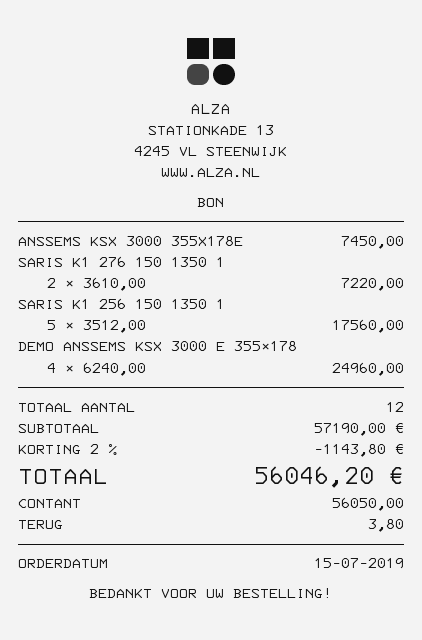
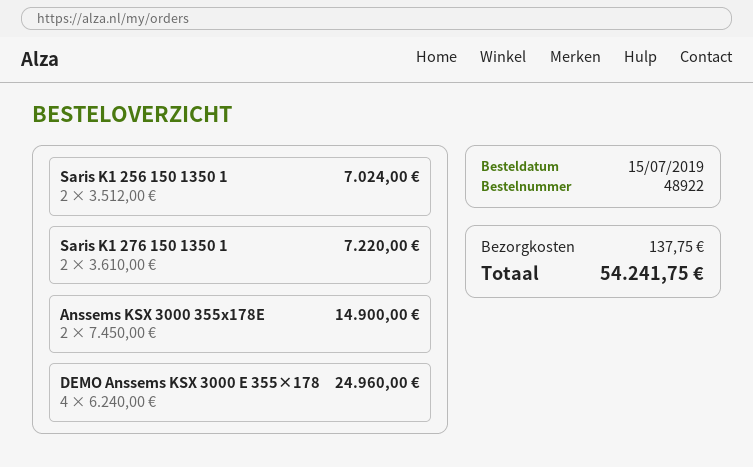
ANSSEMS KSX 3000 355X178E: 1 x 7450.00 = 7450.00 -> 2 x 7450.00 = 14900.00
SARIS K1 256 150 1350 1: 5 x 3512.00 = 17560.00 -> 2 x 3512.00 = 7024.00
discount: 2% = 1143.80 -> none
shipping: none -> 137.75
total: 56046.20 -> 54241.75

